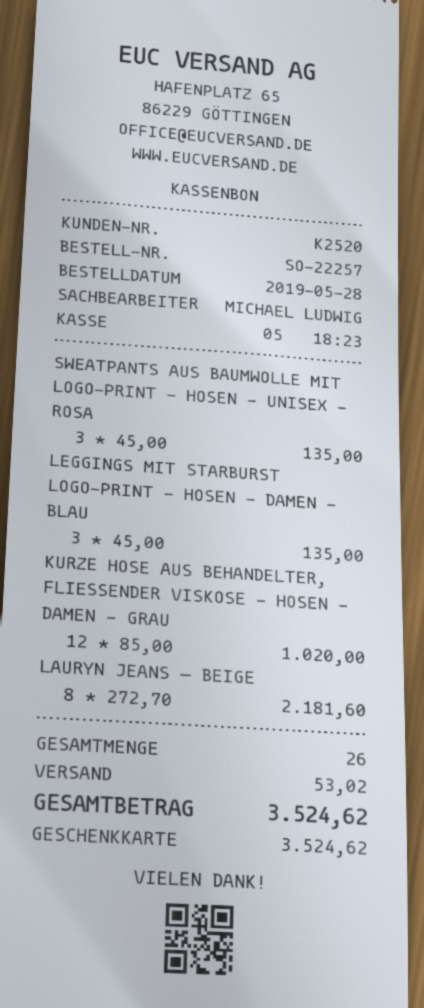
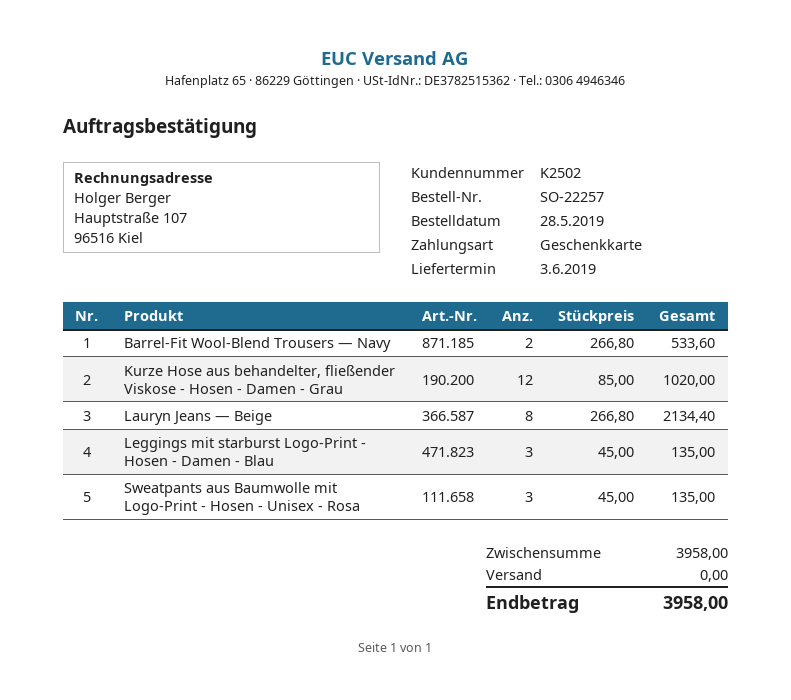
customer number: K2520 -> K2502
LAURYN JEANS — BEIGE: 8 x 272.70 = 2181.60 -> 8 x 266.80 = 2134.40
Barrel-Fit Wool-Blend Trousers — Navy: none -> 2 x 266.80 = 533.60
shipping: 53.02 -> 0.00
total: 3524.62 -> 3958.00

